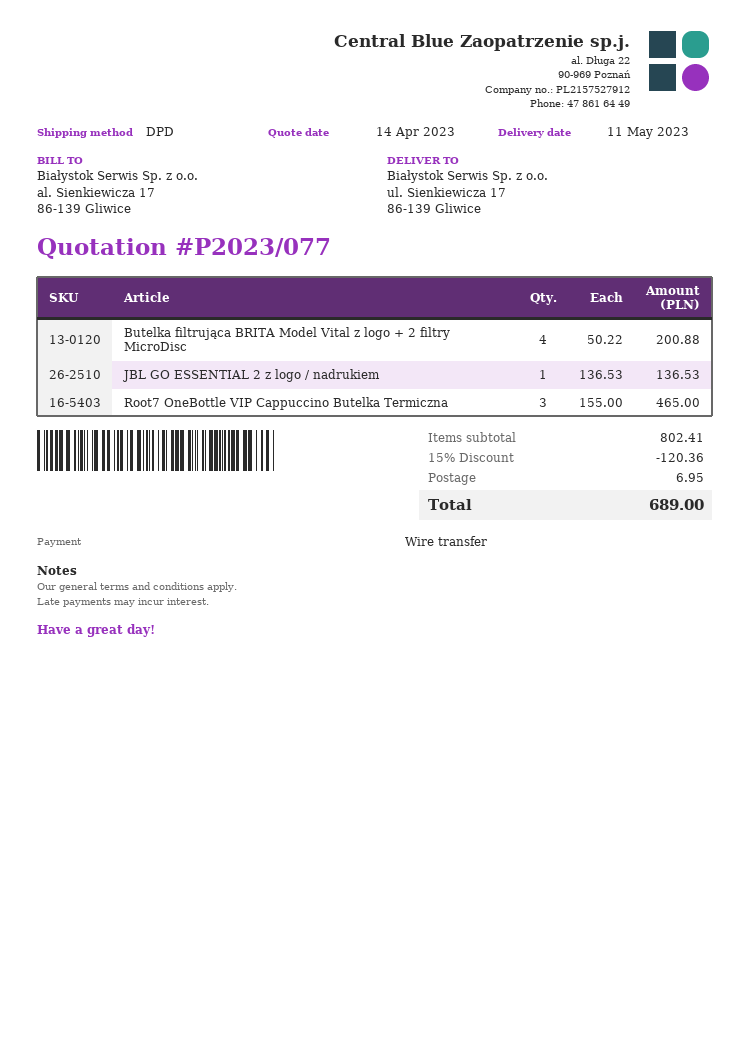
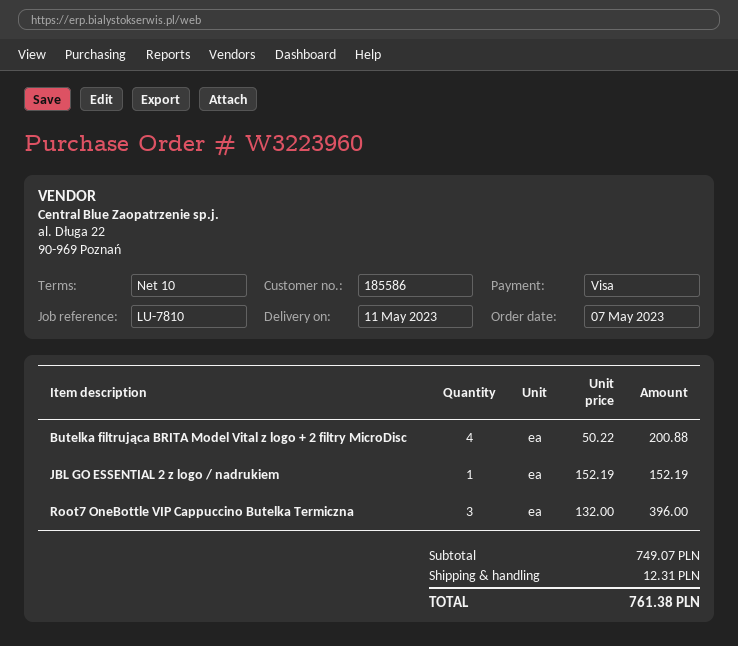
payment method: bank transfer -> Visa
JBL GO ESSENTIAL 2 z logo / nadrukiem: 1 x 136.53 = 136.53 -> 1 x 152.19 = 152.19
Root7 OneBottle VIP Cappuccino Butelka Termiczna: 3 x 155.00 = 465.00 -> 3 x 132.00 = 396.00
subtotal: 802.41 -> 749.07
discount: 15% = 120.36 -> none
shipping: 6.95 -> 12.31
total: 689.00 -> 761.38

